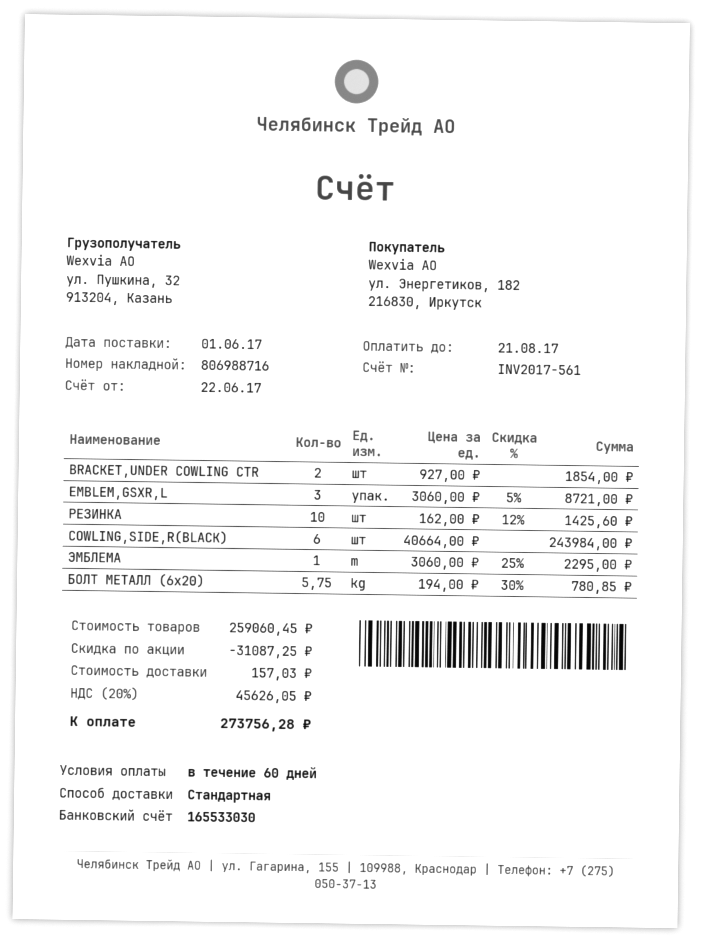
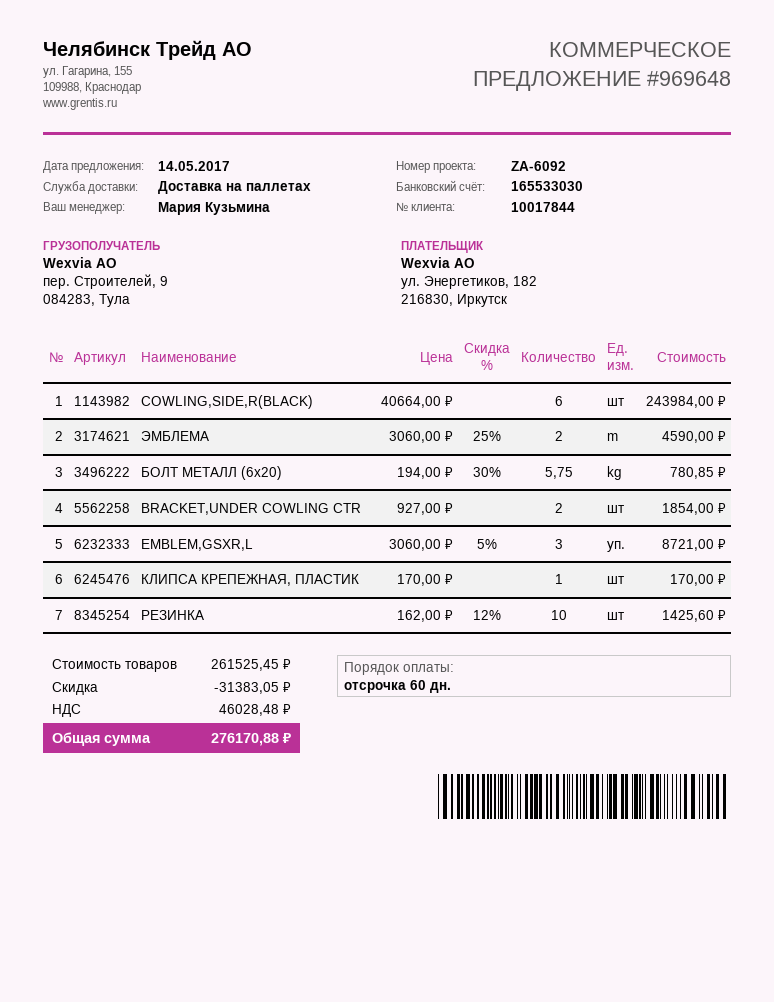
shipping method: standard -> pallet freight
ship to: ул. Пушкина, 32, 913204, Казань -> пер. Строителей, 9, 084283, Тула
ЭМБЛЕМА: 1 x 3060.00 - 25% = 2295.00 -> 2 x 3060.00 - 25% = 4590.00
КЛИПСА КРЕПЕЖНАЯ, ПЛАСТИК: none -> 1 x 170.00 = 170.00
subtotal: 259060.45 -> 261525.45
discount: 31087.25 -> 31383.05
shipping: 157.03 -> none
tax: 45626.05 -> 46028.48
total: 273756.28 -> 276170.88

